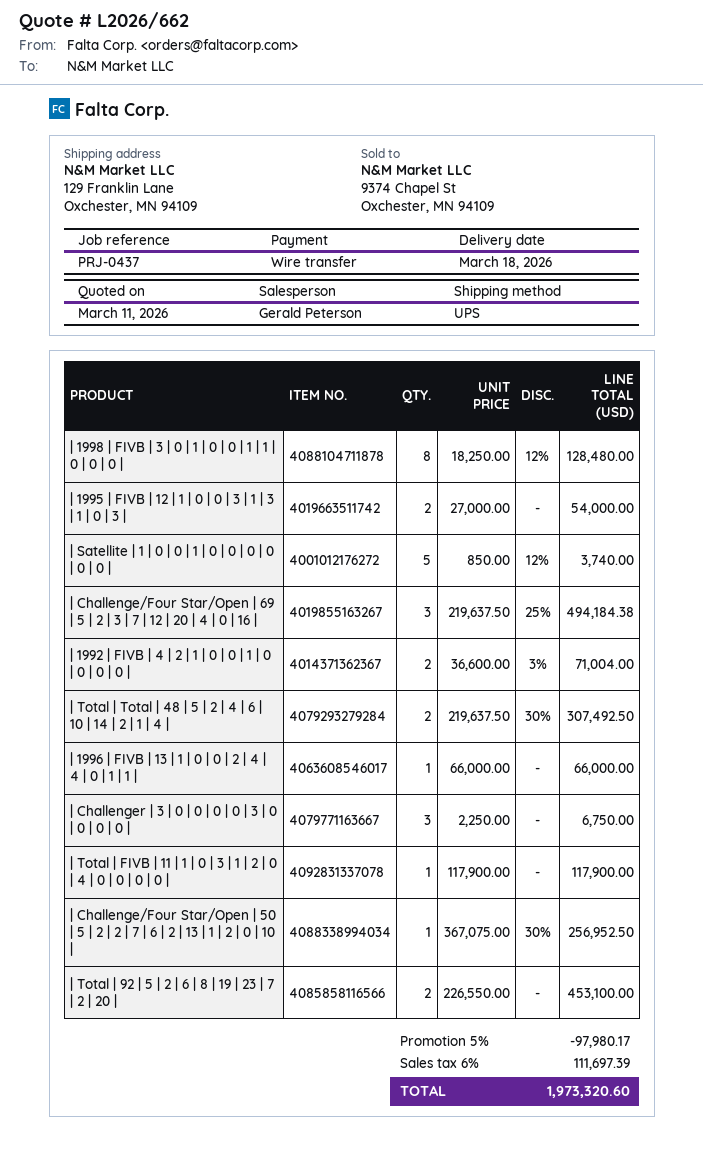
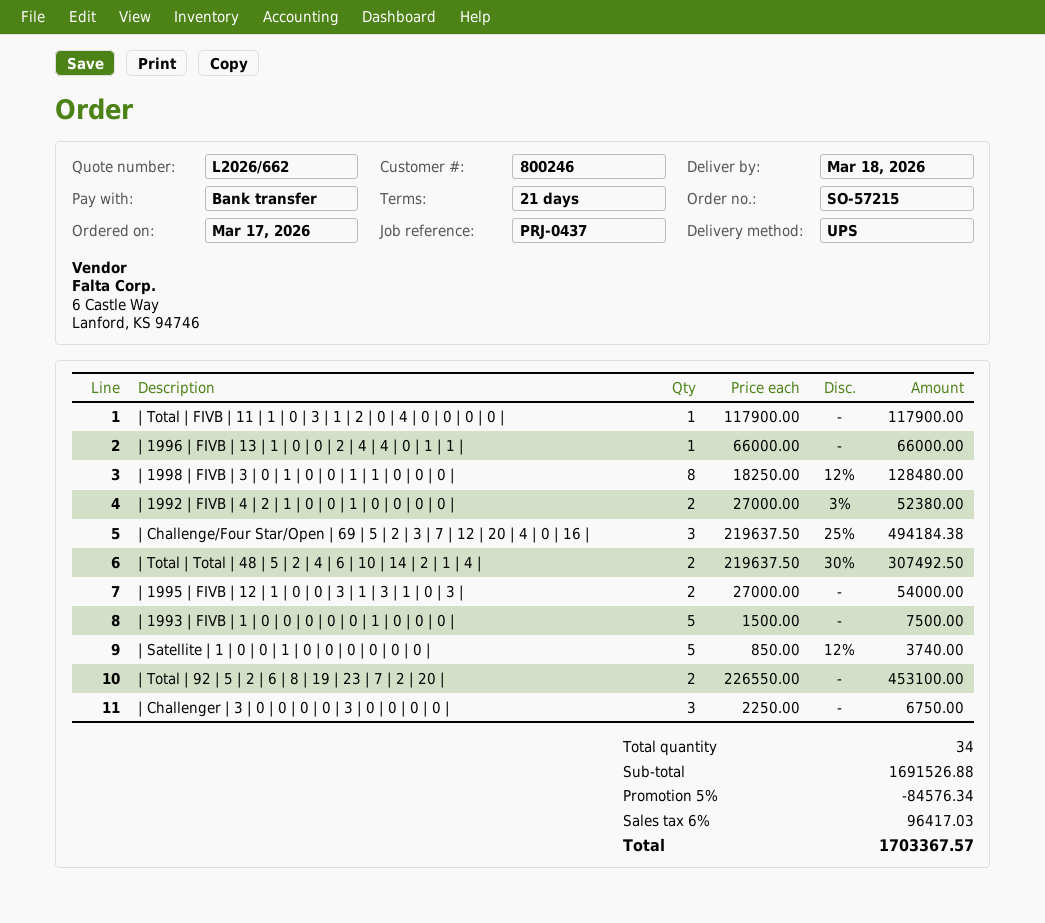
| 1992 | FIVB | 4 | 2 | 1 | 0 | 0 | 1 | 0 | 0 | 0 | 0 |: 2 x 36600.00 - 3% = 71004.00 -> 2 x 27000.00 - 3% = 52380.00
| Challenge/Four Star/Open | 50 | 5 | 2 | 2 | 7 | 6 | 2 | 13 | 1 | 2 | 0 | 10 |: 1 x 367075.00 - 30% = 256952.50 -> none
| 1993 | FIVB | 1 | 0 | 0 | 0 | 0 | 0 | 1 | 0 | 0 | 0 |: none -> 5 x 1500.00 = 7500.00
discount: 5% = 97980.17 -> 5% = 84576.34
tax: 6% = 111697.39 -> 6% = 96417.03
total: 1973320.60 -> 1703367.57

